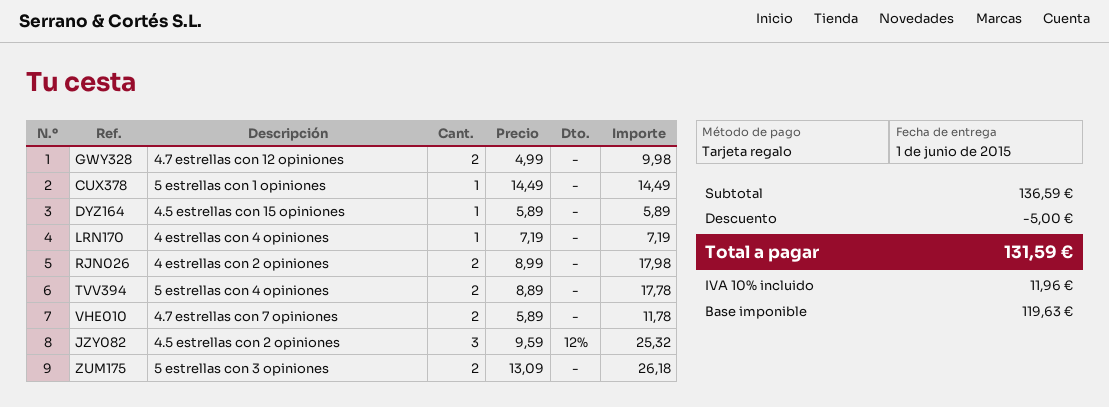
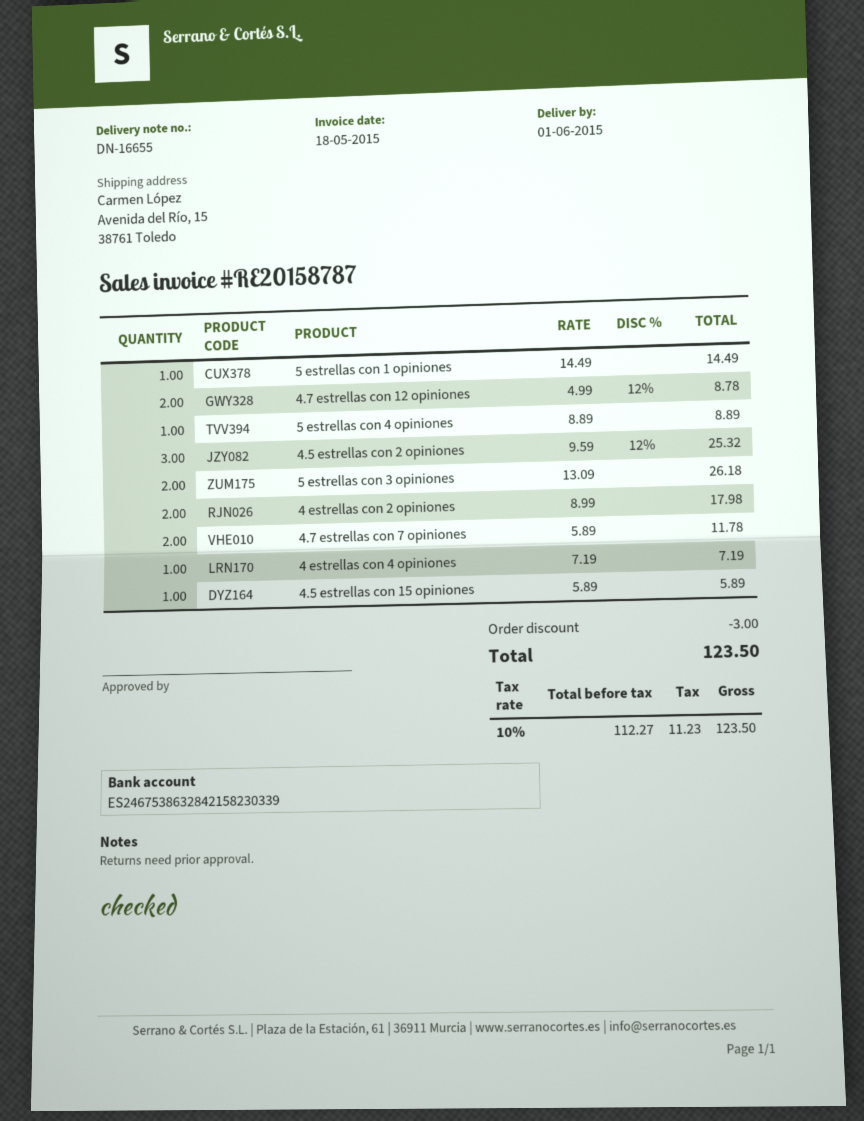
4.7 estrellas con 12 opiniones: 2 x 4.99 = 9.98 -> 2 x 4.99 - 12% = 8.78
5 estrellas con 4 opiniones: 2 x 8.89 = 17.78 -> 1 x 8.89 = 8.89
discount: 5.00 -> 3.00
net: 119.63 -> 112.27
tax: 10% = 11.96 -> 10% = 11.23
total: 131.59 -> 123.50

